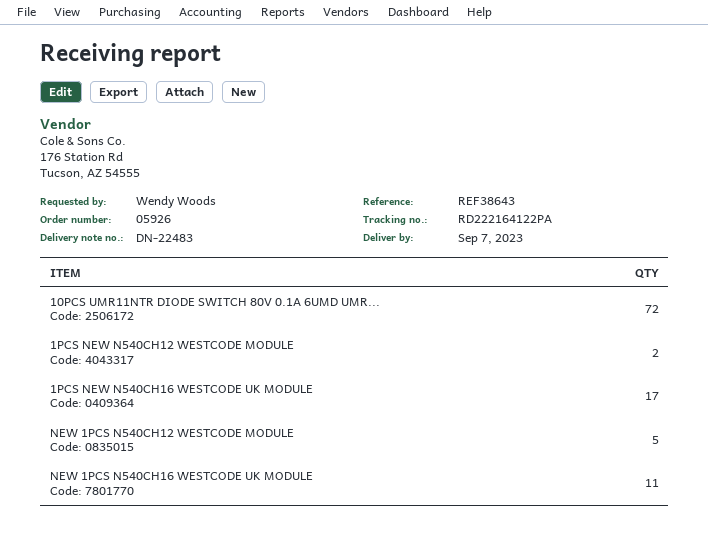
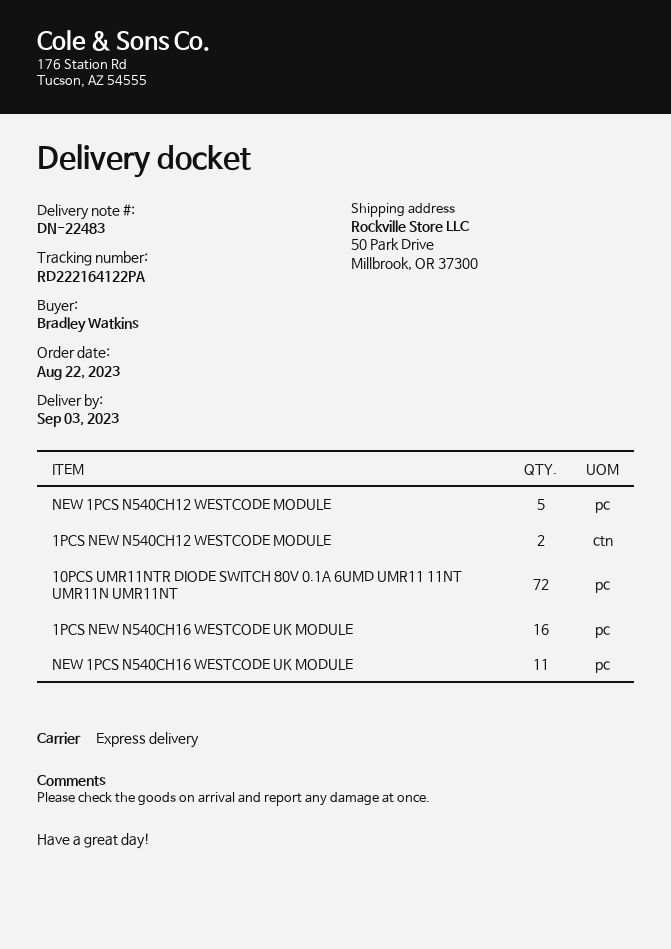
delivery date: 2023-09-07 -> 2023-09-03
ordered by: Wendy Woods -> Bradley Watkins
1PCS NEW N540CH16 WESTCODE UK MODULE: 17 -> 16

